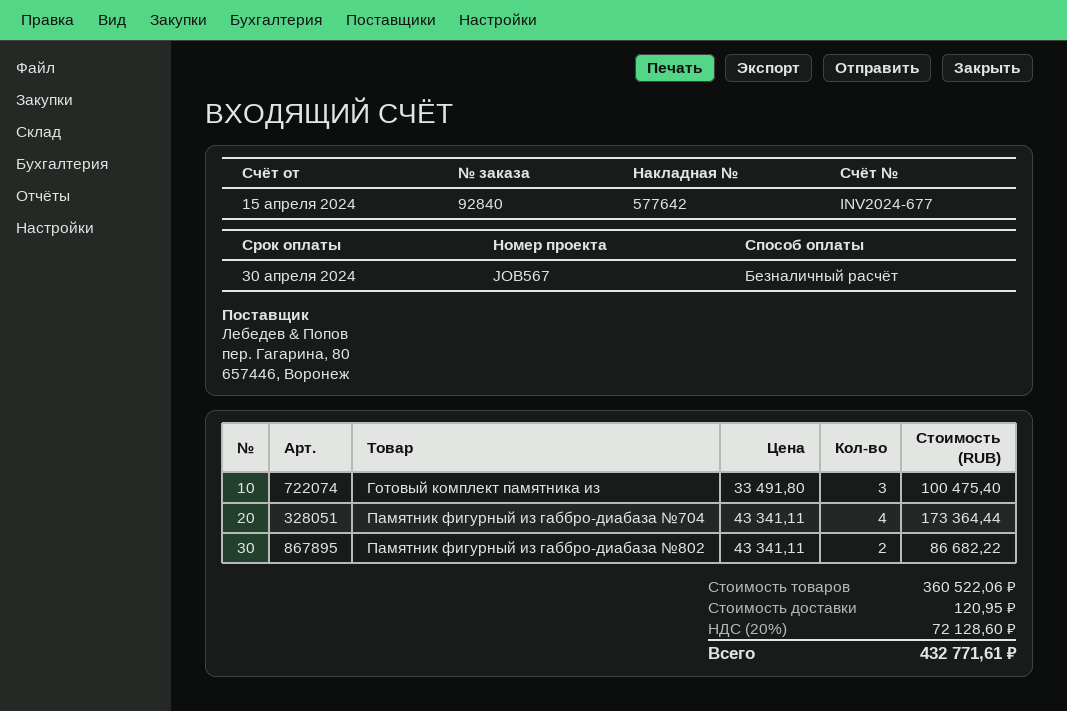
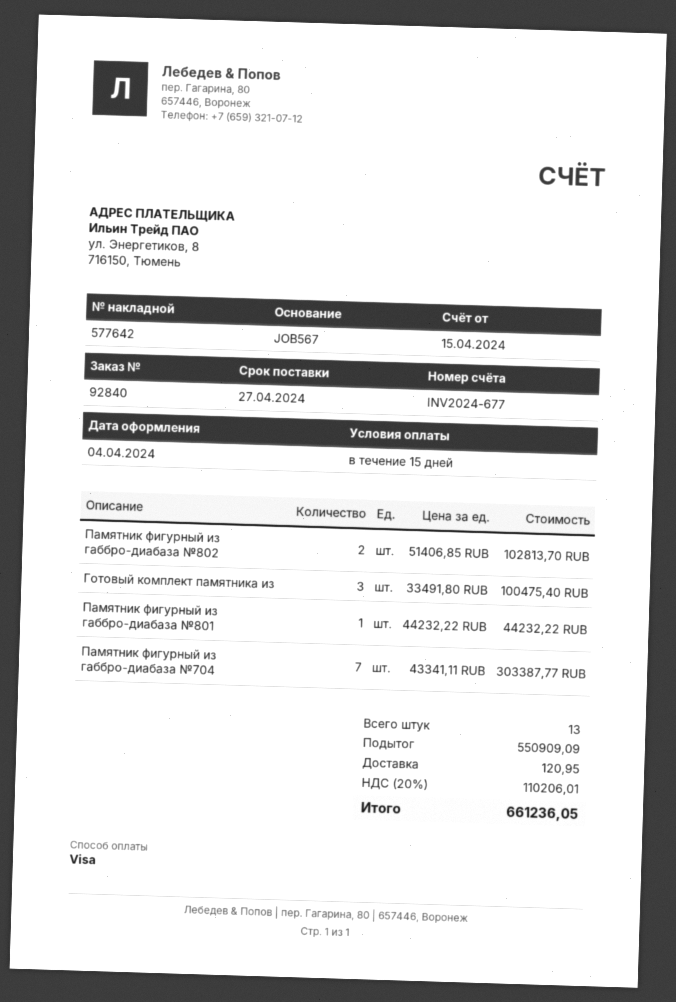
payment method: bank transfer -> Visa
Памятник фигурный из габбро-диабаза №704: 4 x 43341.11 = 173364.44 -> 7 x 43341.11 = 303387.77
Памятник фигурный из габбро-диабаза №802: 2 x 43341.11 = 86682.22 -> 2 x 51406.85 = 102813.70
Памятник фигурный из габбро-диабаза №801: none -> 1 x 44232.22 = 44232.22
subtotal: 360522.06 -> 550909.09
tax: 20% = 72128.60 -> 20% = 110206.01
total: 432771.61 -> 661236.05

